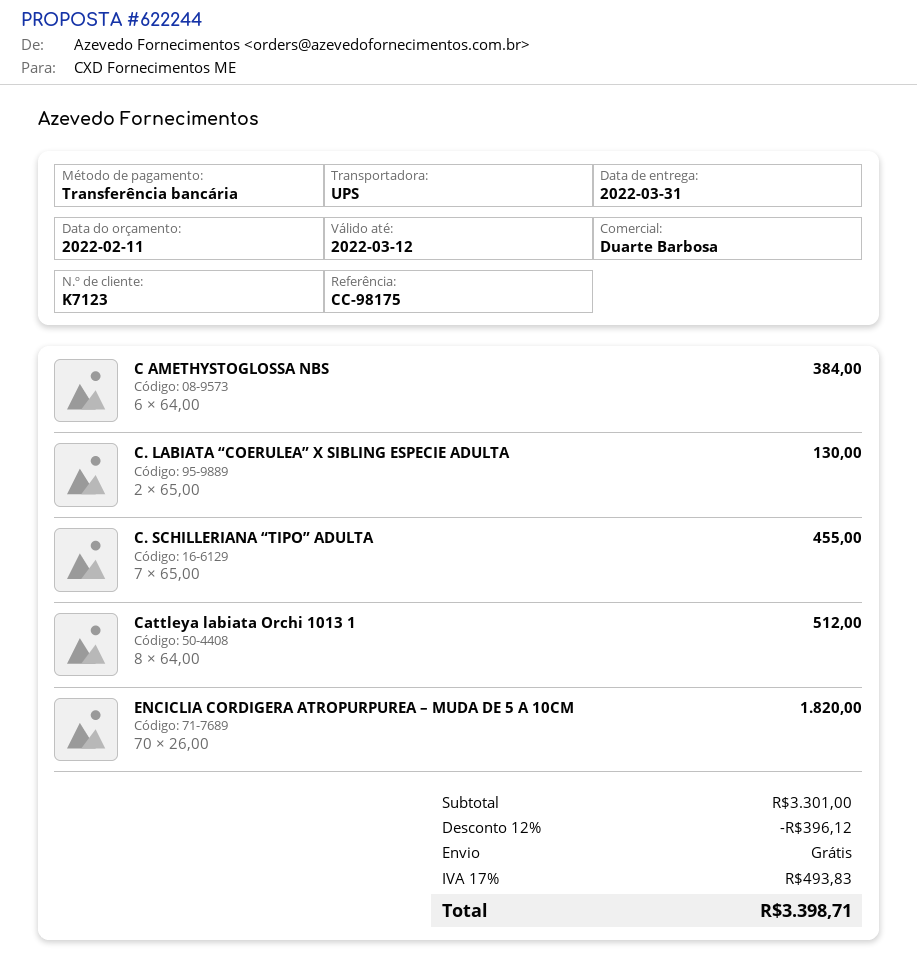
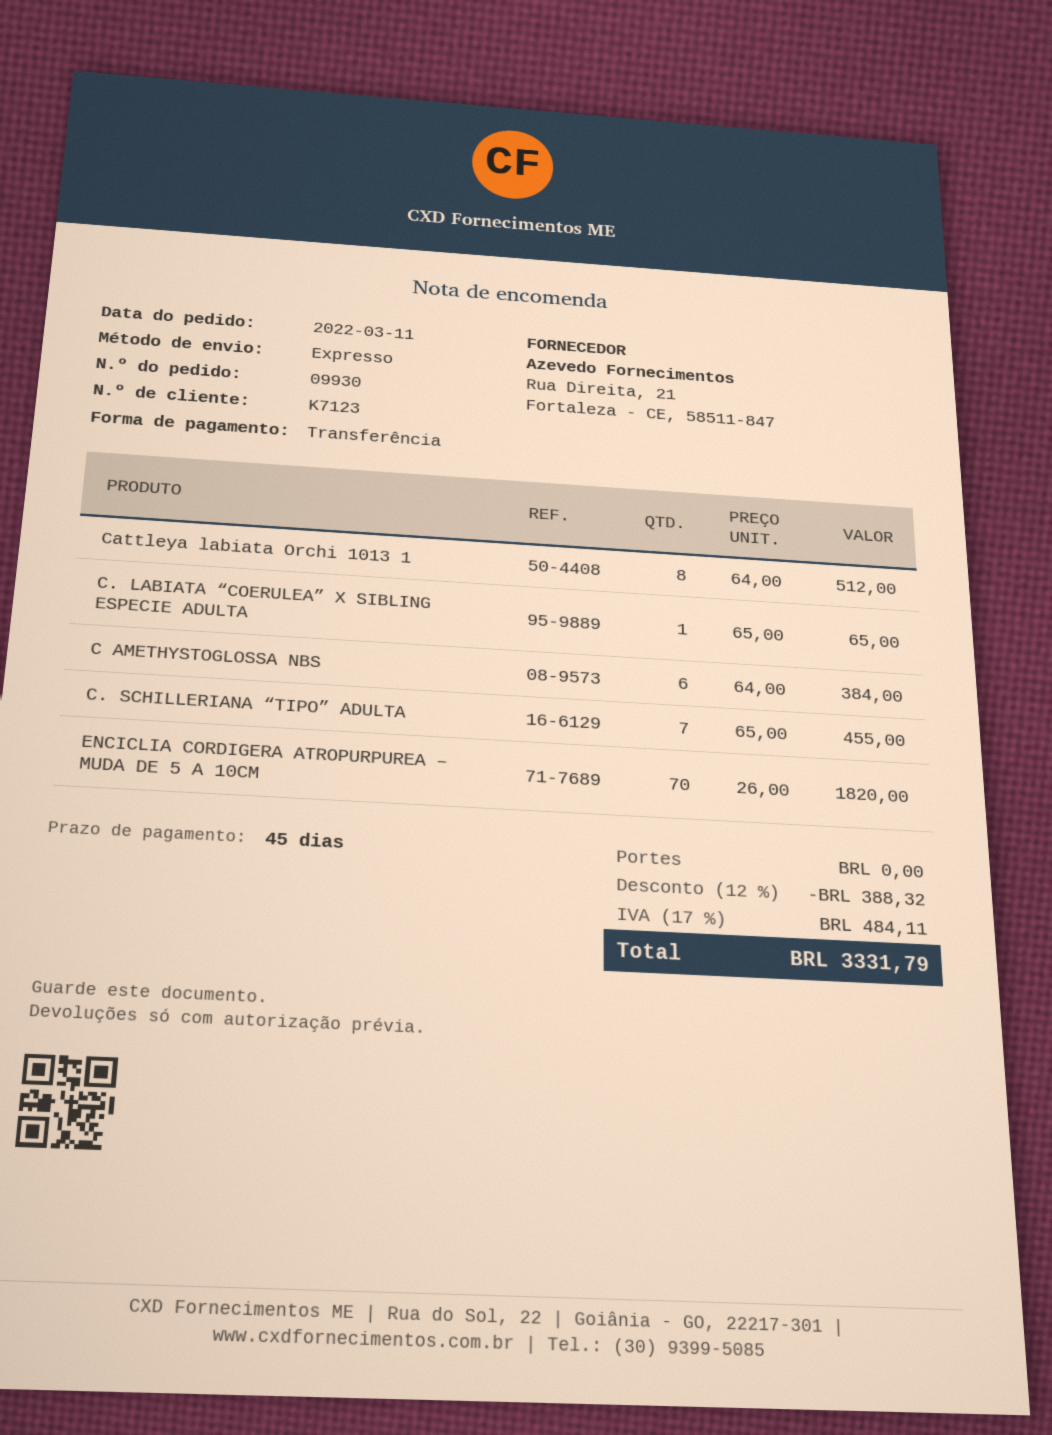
shipping method: UPS -> express
C. LABIATA “COERULEA” X SIBLING ESPECIE ADULTA: 2 x 65.00 = 130.00 -> 1 x 65.00 = 65.00
discount: 12% = 396.12 -> 12% = 388.32
tax: 17% = 493.83 -> 17% = 484.11
total: 3398.71 -> 3331.79

